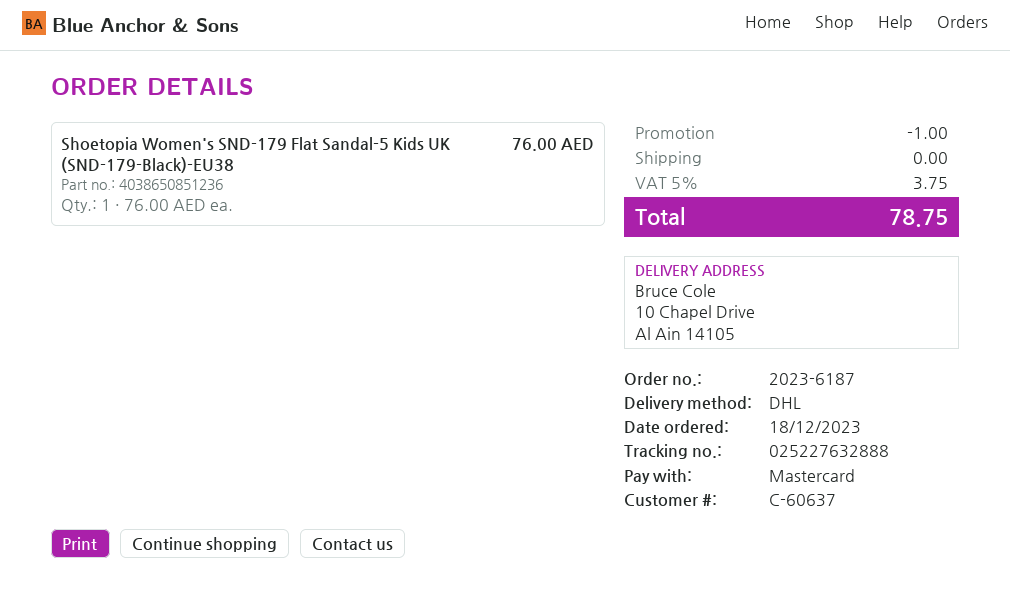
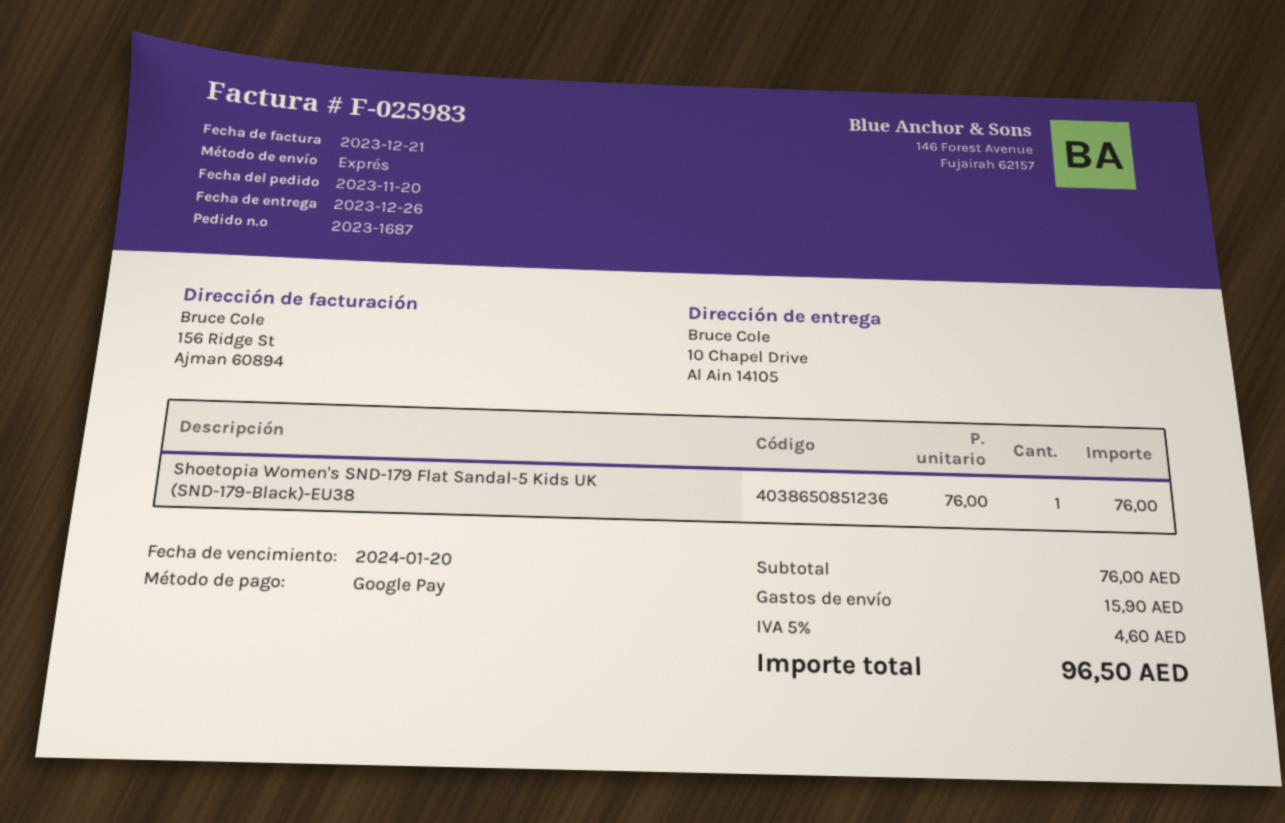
order number: 2023-6187 -> 2023-1687
order date: 2023-12-18 -> 2023-11-20
payment method: Mastercard -> Google Pay
shipping method: DHL -> express
discount: 1.00 -> none
shipping: 0.00 -> 15.90
tax: 5% = 3.75 -> 5% = 4.60
total: 78.75 -> 96.50

